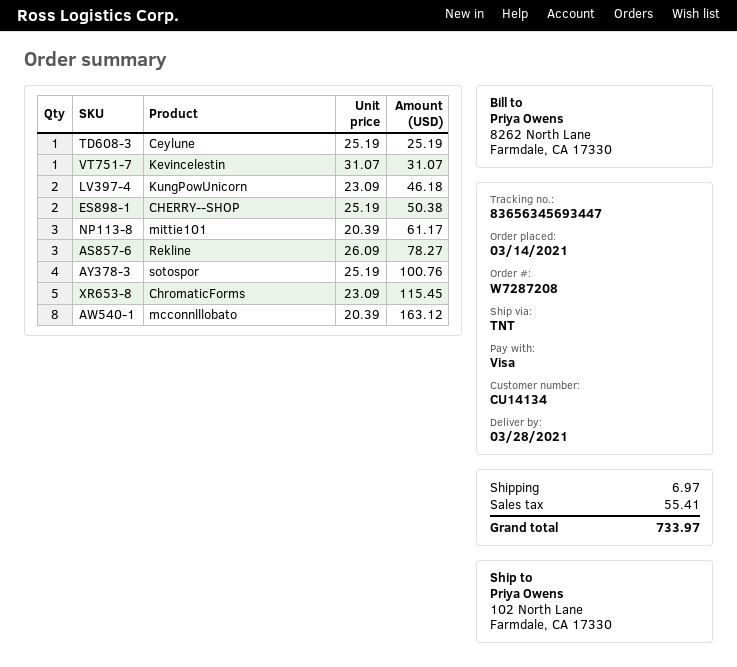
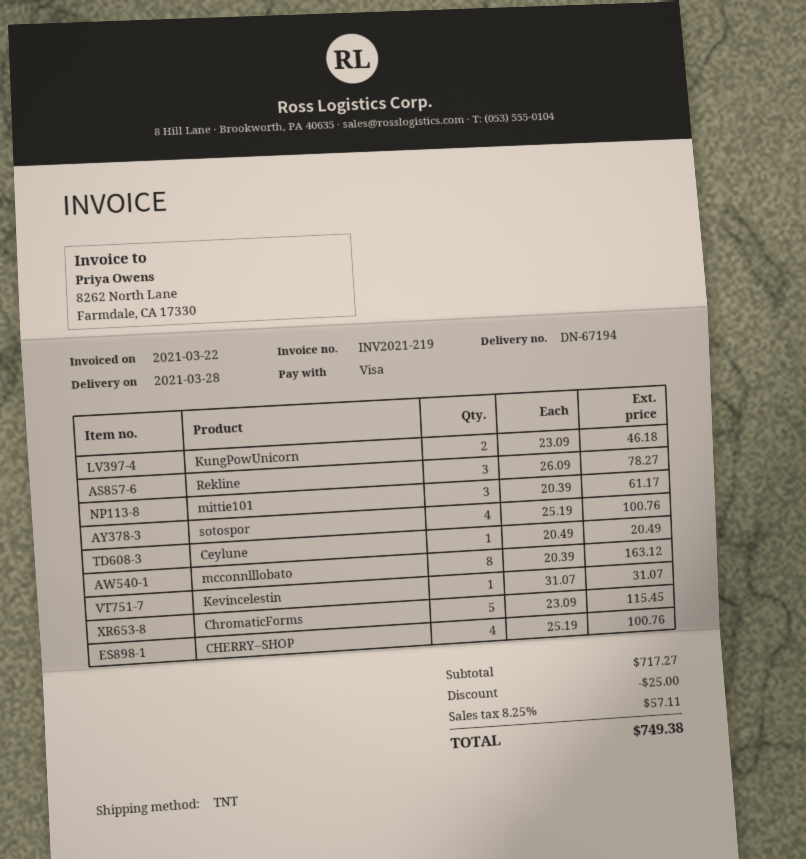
Ceylune: 1 x 25.19 = 25.19 -> 1 x 20.49 = 20.49
CHERRY--SHOP: 2 x 25.19 = 50.38 -> 4 x 25.19 = 100.76
discount: none -> 25.00
shipping: 6.97 -> none
tax: 55.41 -> 57.11
total: 733.97 -> 749.38

